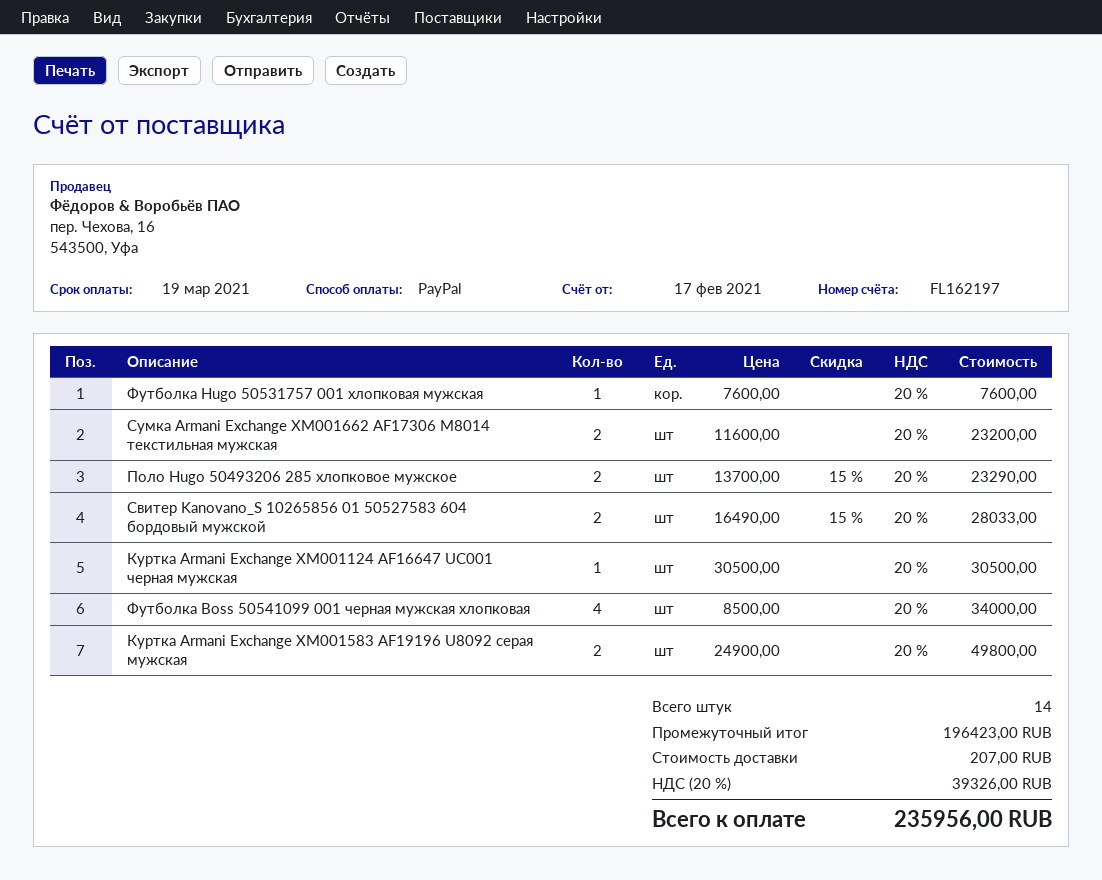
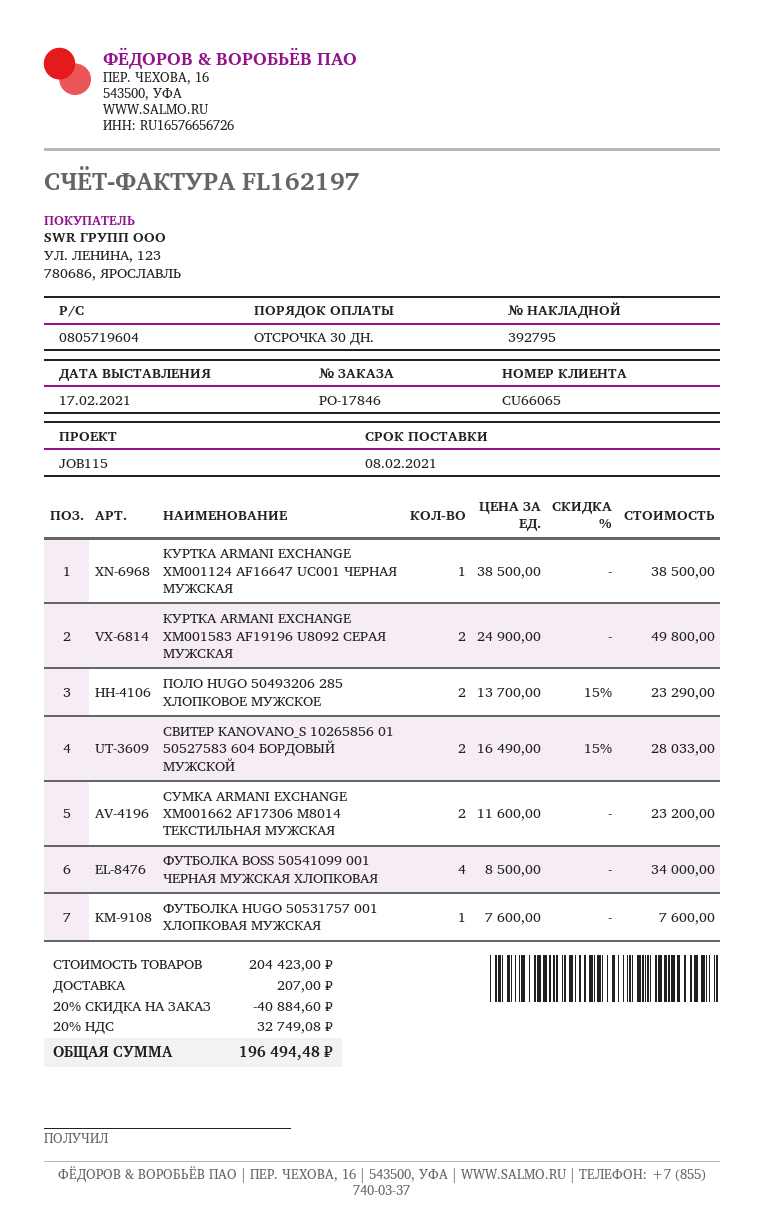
Куртка Armani Exchange XM001124 AF16647 UC001 черная мужская: 1 x 30500.00 = 30500.00 -> 1 x 38500.00 = 38500.00
subtotal: 196423.00 -> 204423.00
discount: none -> 20% = 40884.60
tax: 20% = 39326.00 -> 20% = 32749.08
total: 235956.00 -> 196494.48

